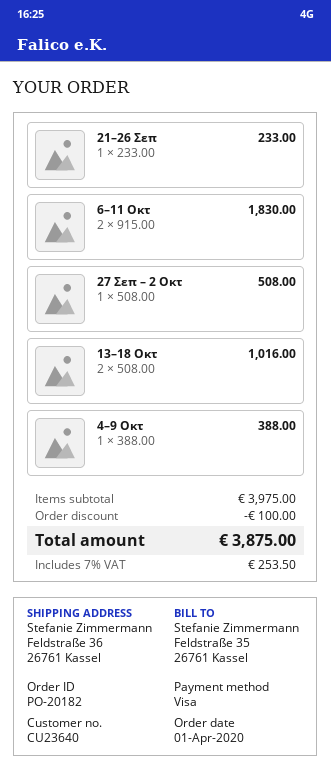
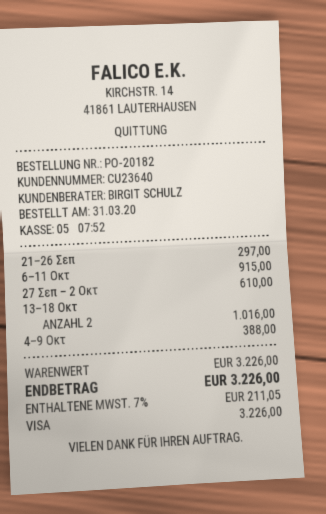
order date: 2020-04-01 -> 2020-03-31
21–26 Σεπ: 1 for 233.00 -> 1 for 297.00
6–11 Οκτ: 2 for 1830.00 -> 1 for 915.00
27 Σεπ – 2 Οκτ: 1 for 508.00 -> 1 for 610.00
subtotal: 3975.00 -> 3226.00
discount: 100.00 -> none
tax: 7% = 253.50 -> 7% = 211.05
total: 3875.00 -> 3226.00

